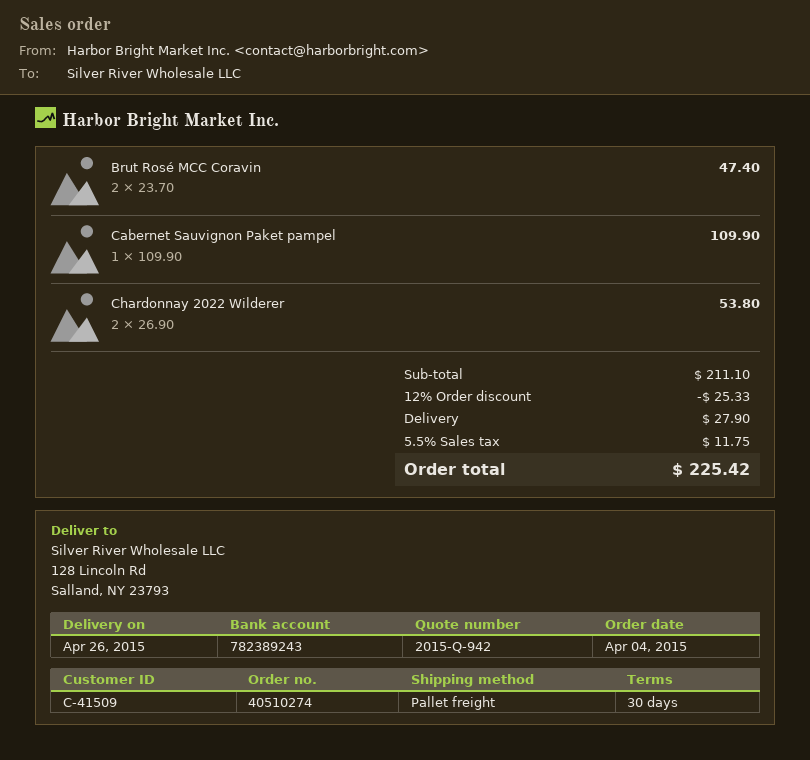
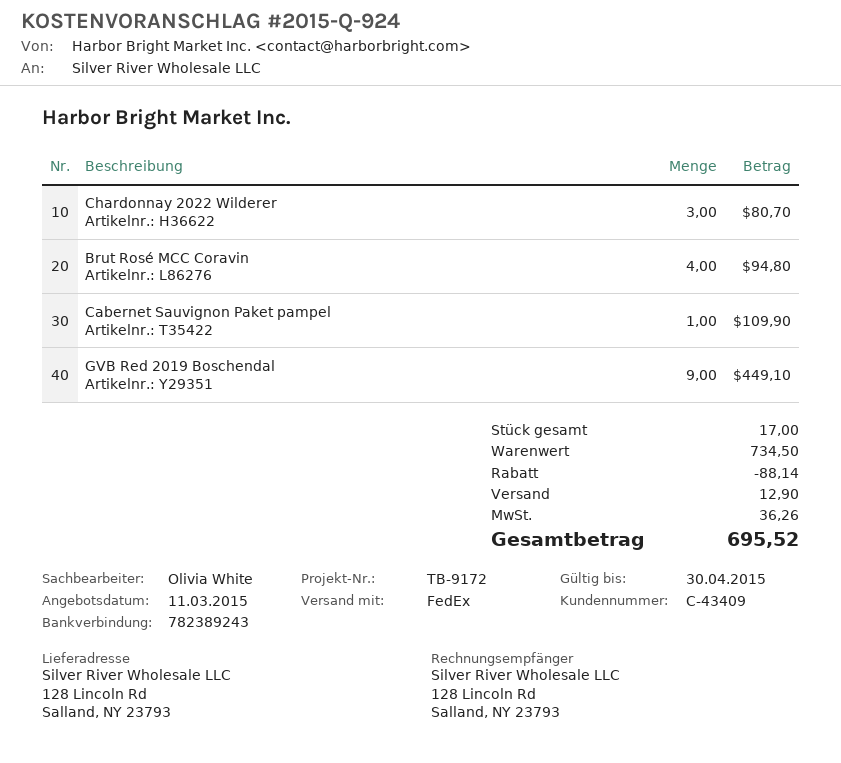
quote number: 2015-Q-942 -> 2015-Q-924
customer number: C-41509 -> C-43409
shipping method: pallet freight -> FedEx
Brut Rosé MCC Coravin: 2 for 47.40 -> 4 for 94.80
Chardonnay 2022 Wilderer: 2 for 53.80 -> 3 for 80.70
GVB Red 2019 Boschendal: none -> 9 for 449.10
subtotal: 211.10 -> 734.50
discount: 25.33 -> 88.14
shipping: 27.90 -> 12.90
tax: 11.75 -> 36.26
total: 225.42 -> 695.52

